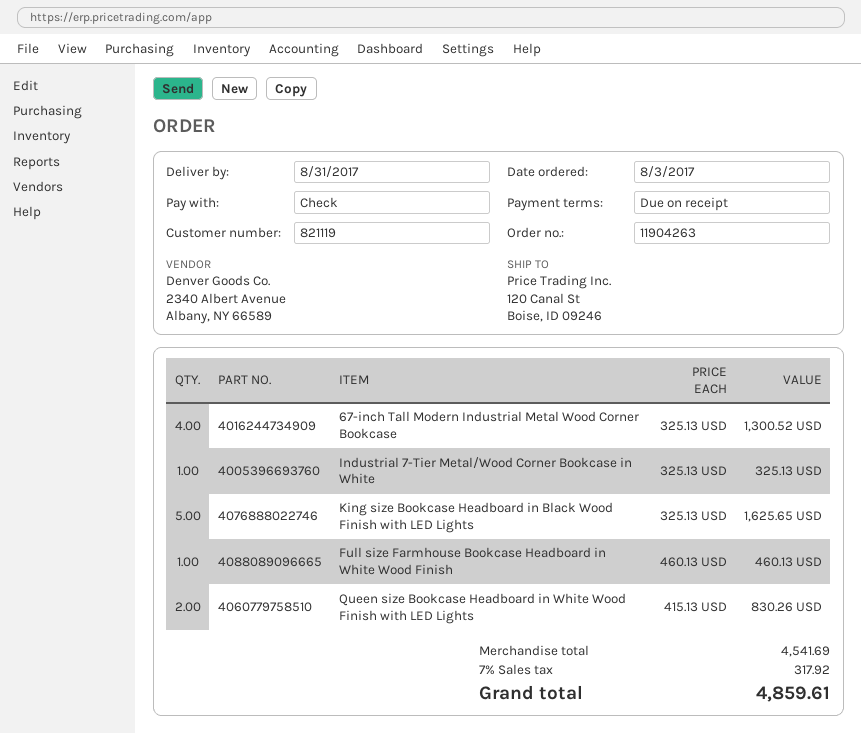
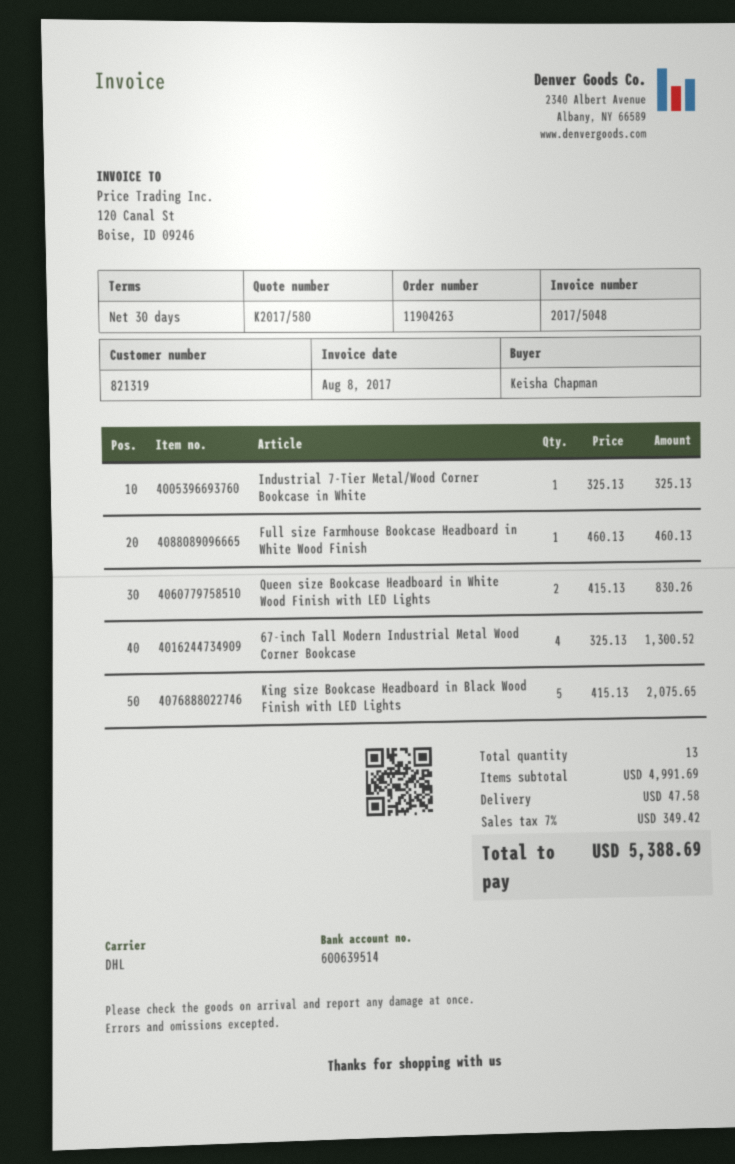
payment terms: on receipt -> 30 days
customer number: 821119 -> 821319
King size Bookcase Headboard in Black Wood Finish with LED Lights: 5 x 325.13 = 1625.65 -> 5 x 415.13 = 2075.65
subtotal: 4541.69 -> 4991.69
shipping: none -> 47.58
tax: 7% = 317.92 -> 7% = 349.42
total: 4859.61 -> 5388.69

